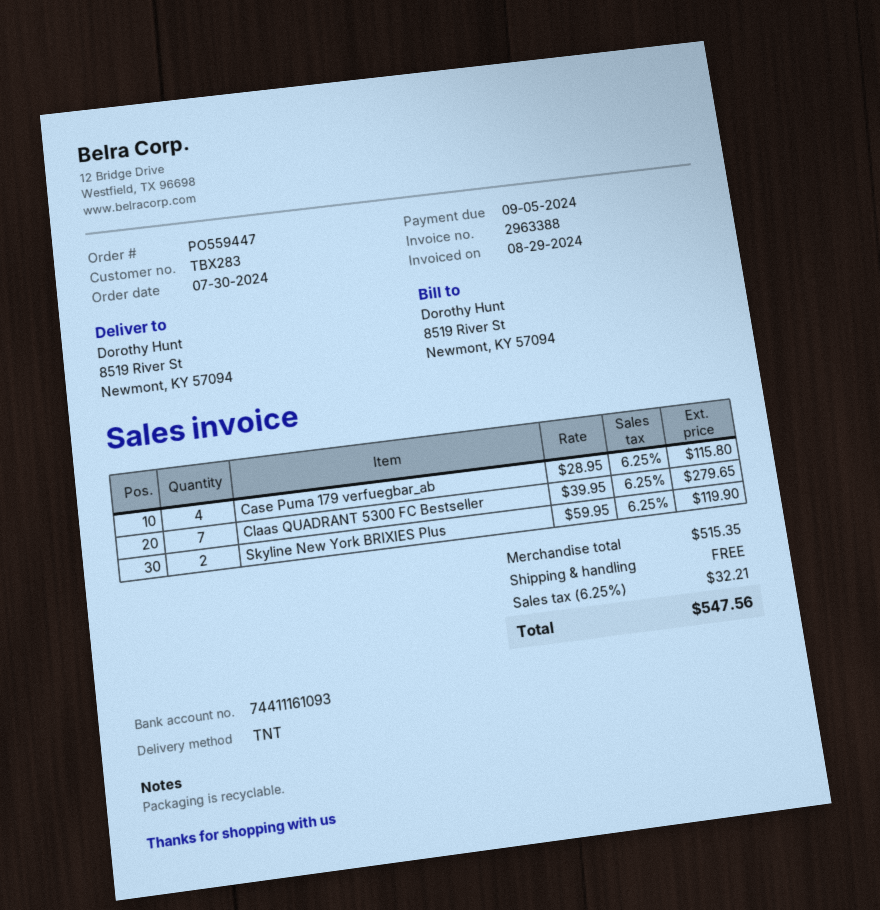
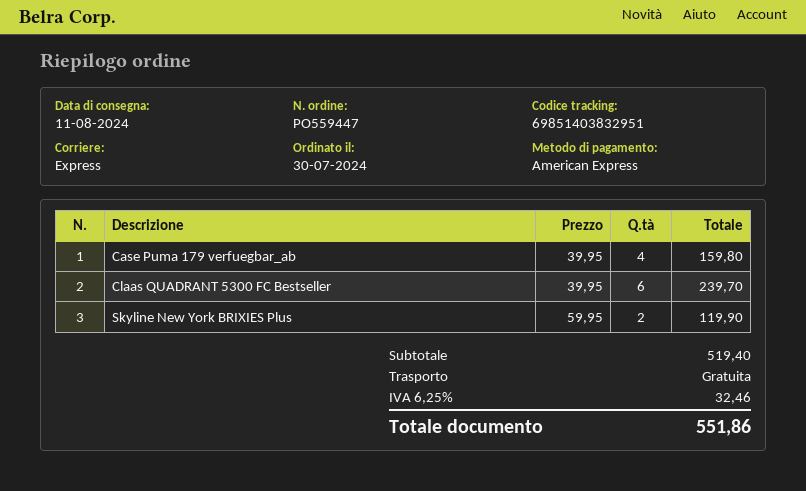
shipping method: TNT -> express
Case Puma 179 verfuegbar_ab: 4 x 28.95 = 115.80 -> 4 x 39.95 = 159.80
Claas QUADRANT 5300 FC Bestseller: 7 x 39.95 = 279.65 -> 6 x 39.95 = 239.70
subtotal: 515.35 -> 519.40
tax: 6.25% = 32.21 -> 6.25% = 32.46
total: 547.56 -> 551.86

